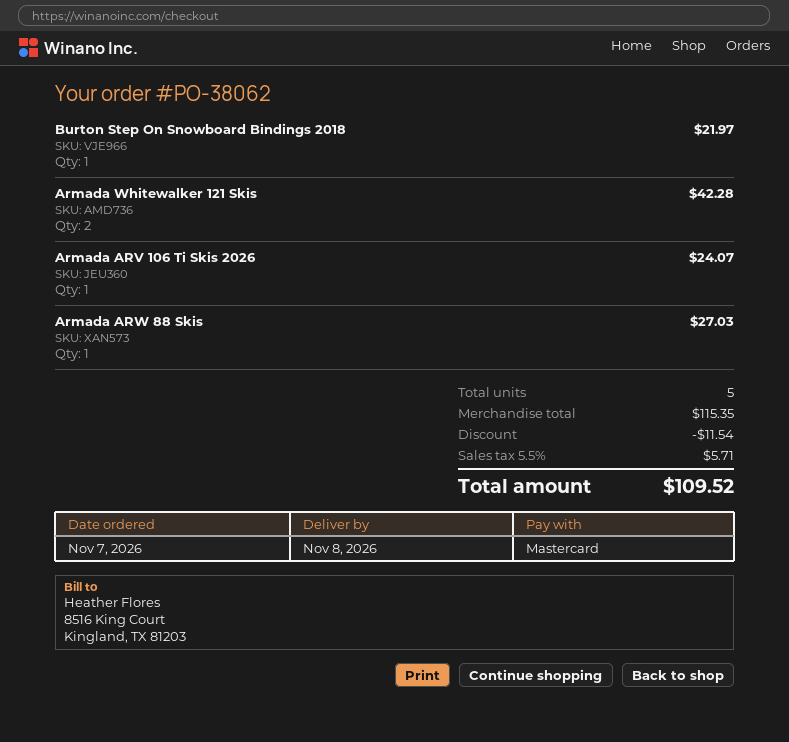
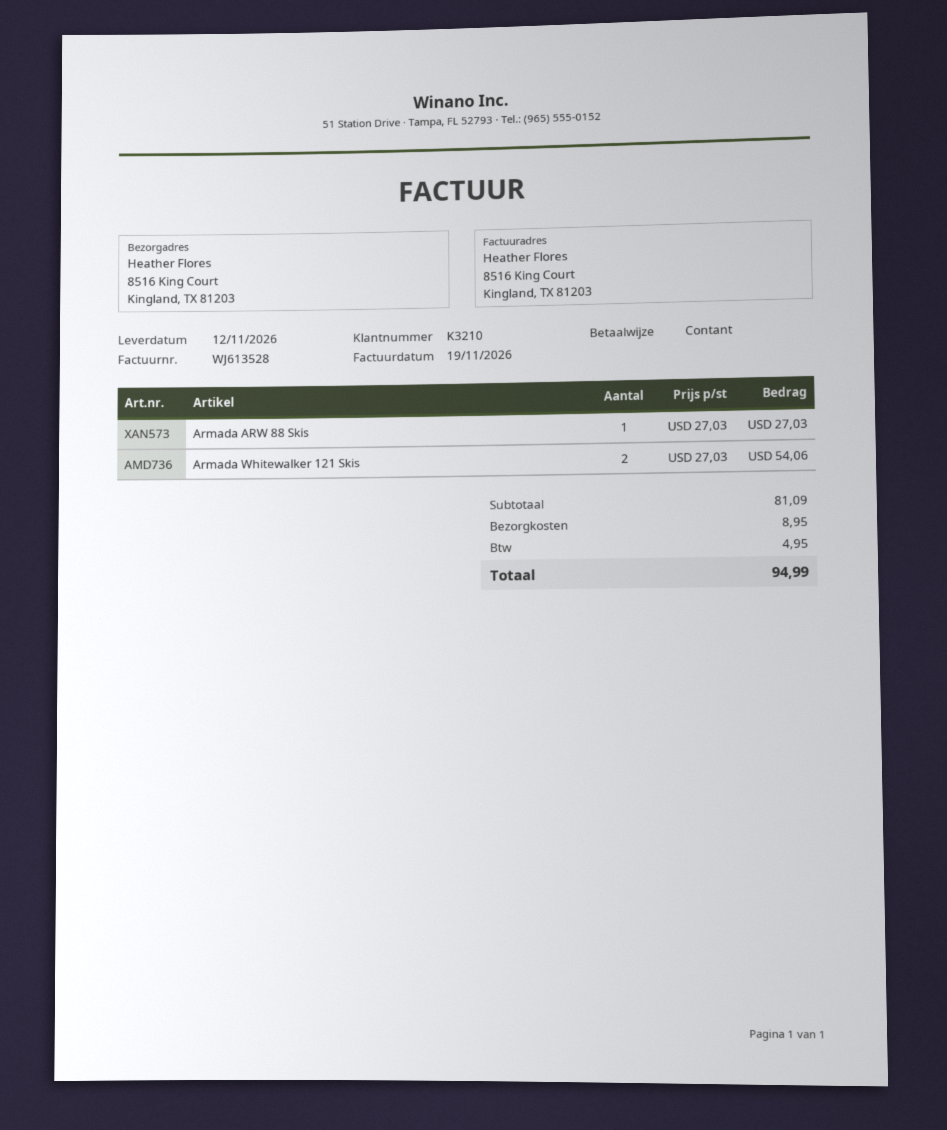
delivery date: 2026-11-08 -> 2026-11-12
payment method: Mastercard -> cash
Burton Step On Snowboard Bindings 2018: 1 for 21.97 -> none
Armada Whitewalker 121 Skis: 2 for 42.28 -> 2 for 54.06
Armada ARV 106 Ti Skis 2026: 1 for 24.07 -> none
subtotal: 115.35 -> 81.09
discount: 11.54 -> none
shipping: none -> 8.95
tax: 5.71 -> 4.95
total: 109.52 -> 94.99

